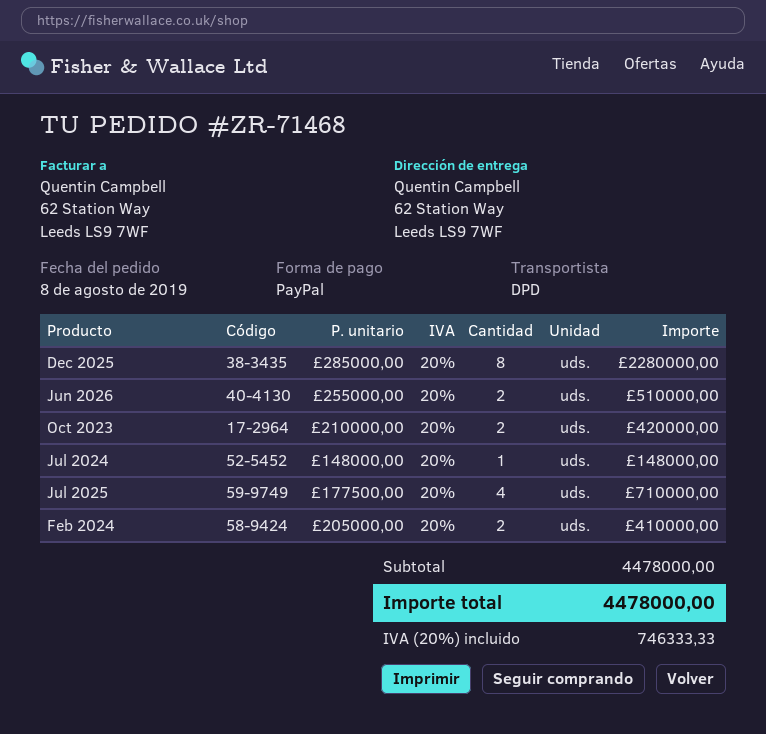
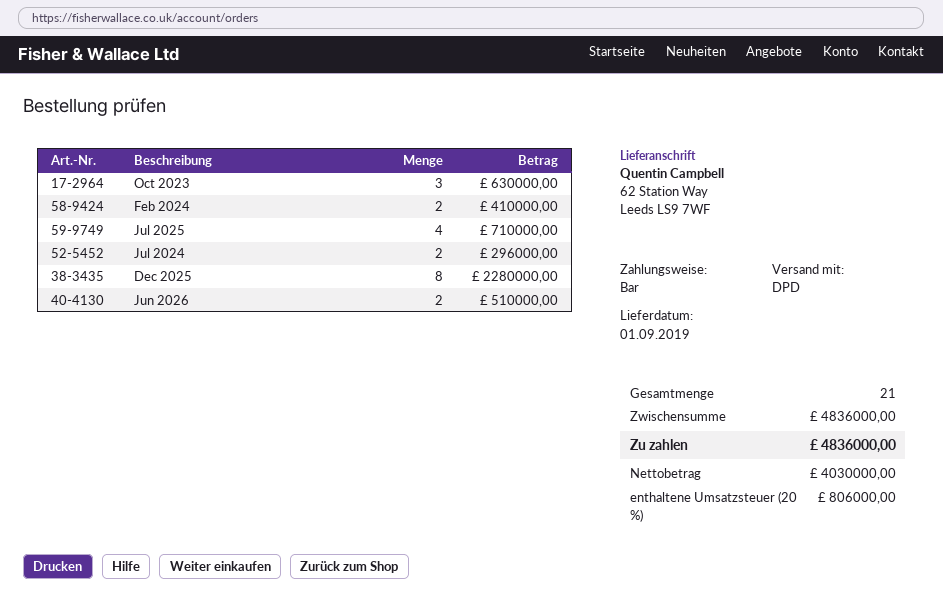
payment method: PayPal -> cash
Oct 2023: 2 for 420000.00 -> 3 for 630000.00
Jul 2024: 1 for 148000.00 -> 2 for 296000.00
subtotal: 4478000.00 -> 4836000.00
tax: 20% = 746333.33 -> 20% = 806000.00
total: 4478000.00 -> 4836000.00

